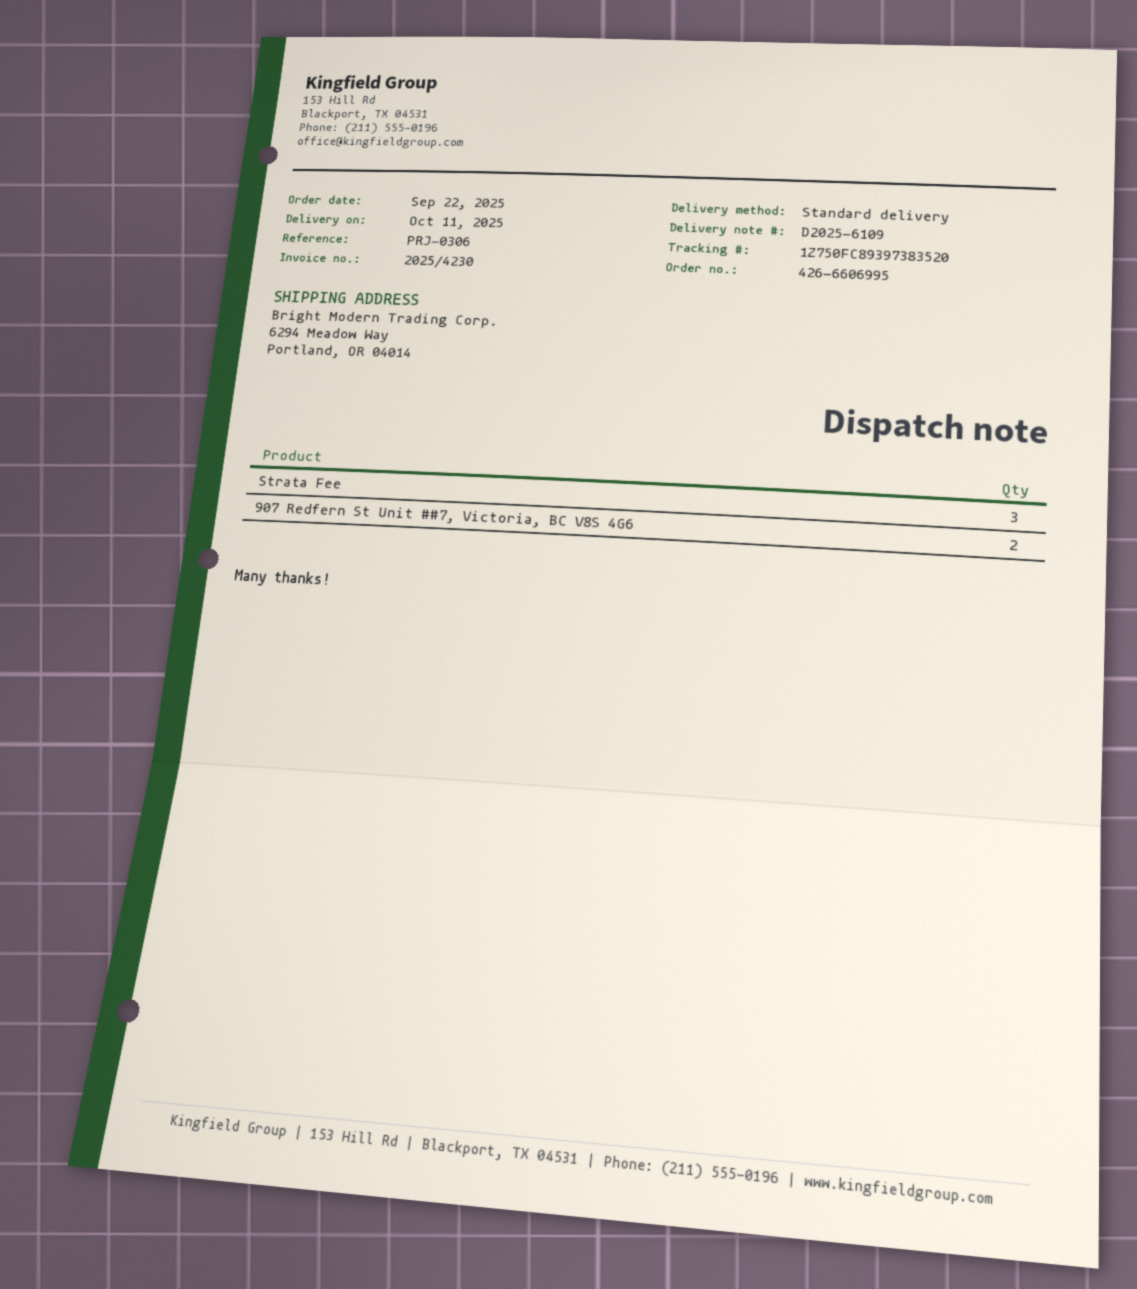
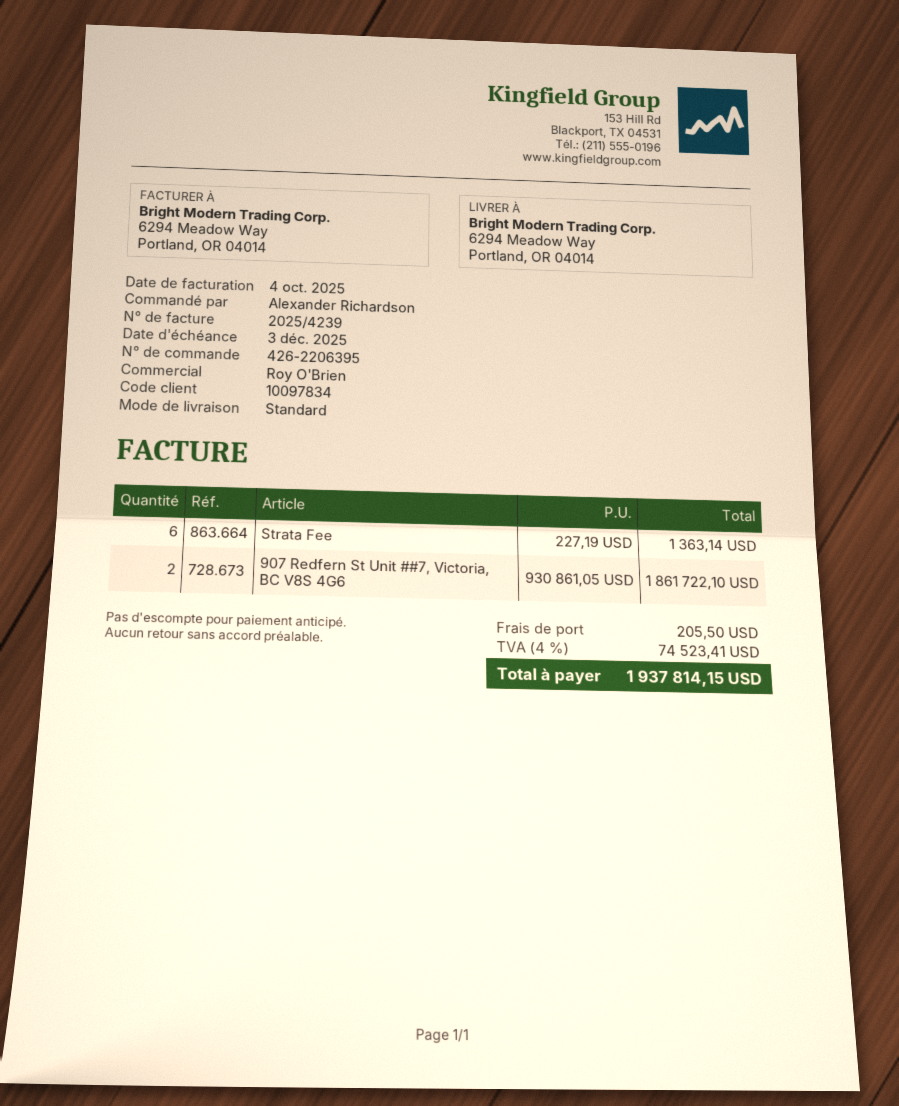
order number: 426-6606995 -> 426-2206395
invoice number: 2025/4230 -> 2025/4239
Strata Fee: 3 -> 6

